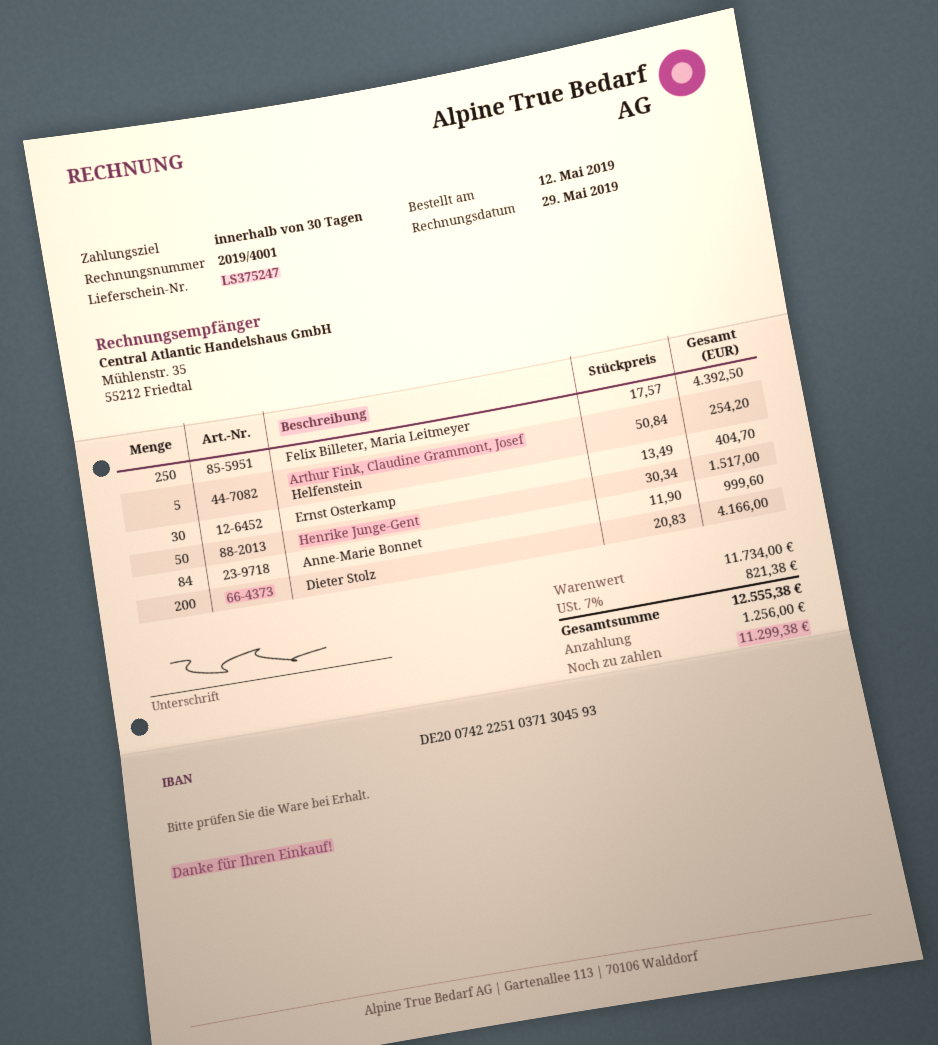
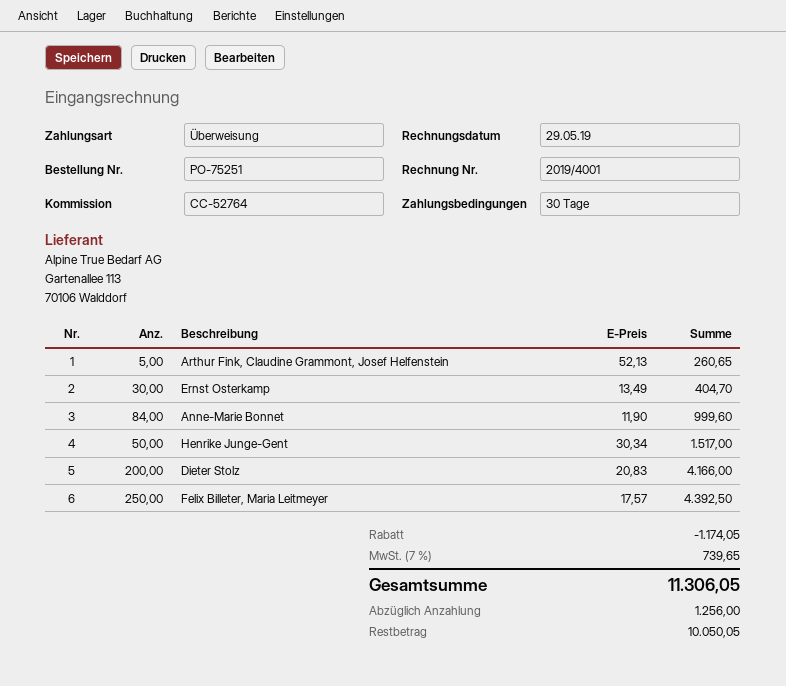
Arthur Fink, Claudine Grammont, Josef Helfenstein: 5 x 50.84 = 254.20 -> 5 x 52.13 = 260.65
discount: none -> 1174.05
tax: 7% = 821.38 -> 7% = 739.65
total: 12555.38 -> 11306.05
balance: 11299.38 -> 10050.05

